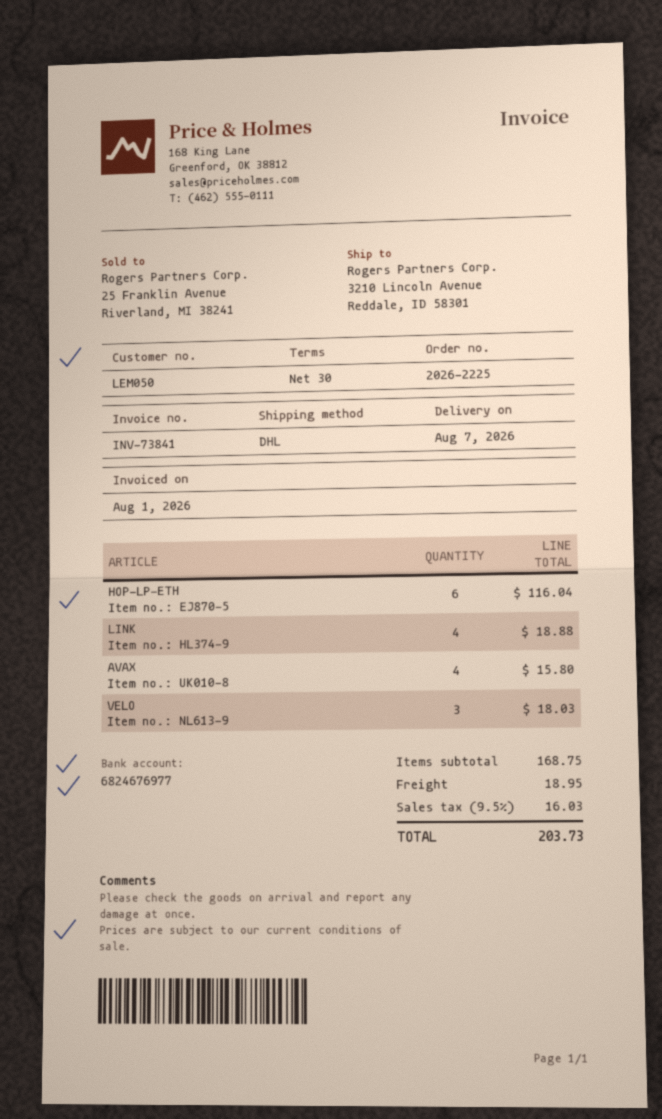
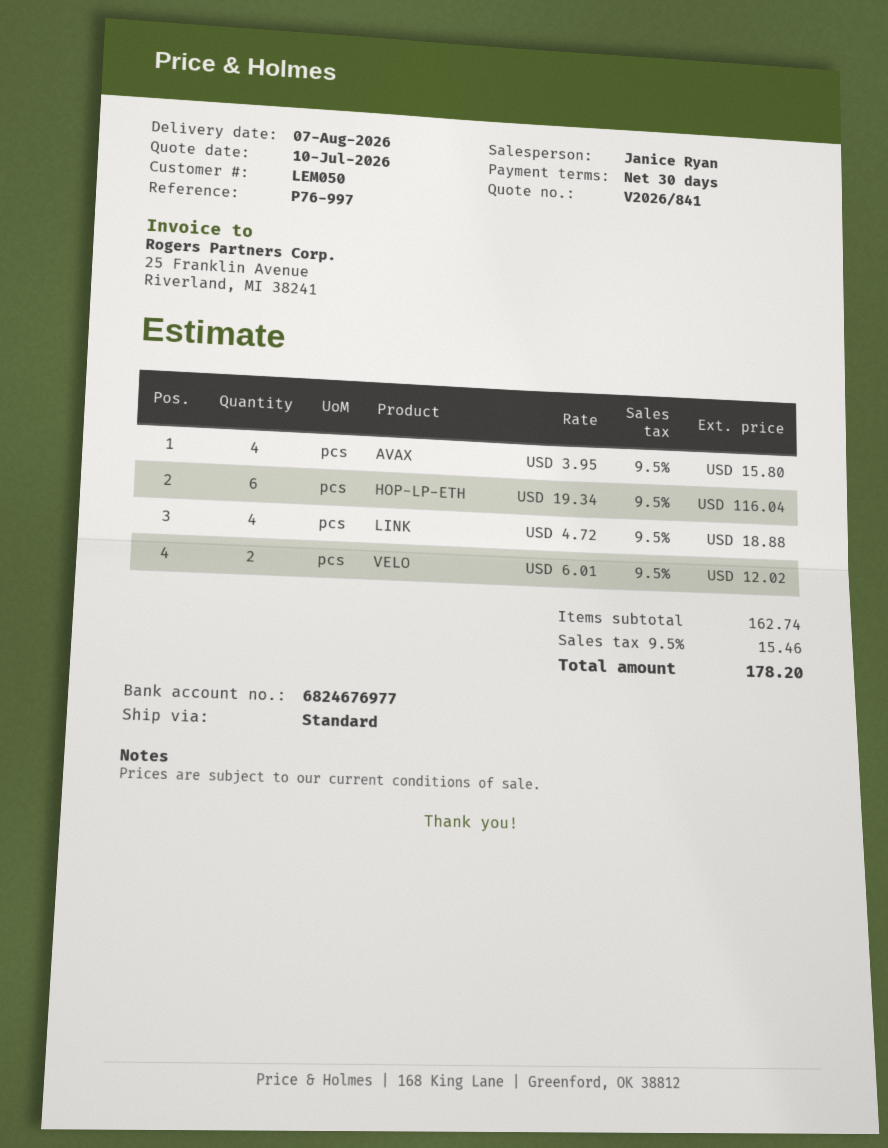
shipping method: DHL -> standard
VELO: 3 for 18.03 -> 2 for 12.02
subtotal: 168.75 -> 162.74
shipping: 18.95 -> none
tax: 9.5% = 16.03 -> 9.5% = 15.46
total: 203.73 -> 178.20

